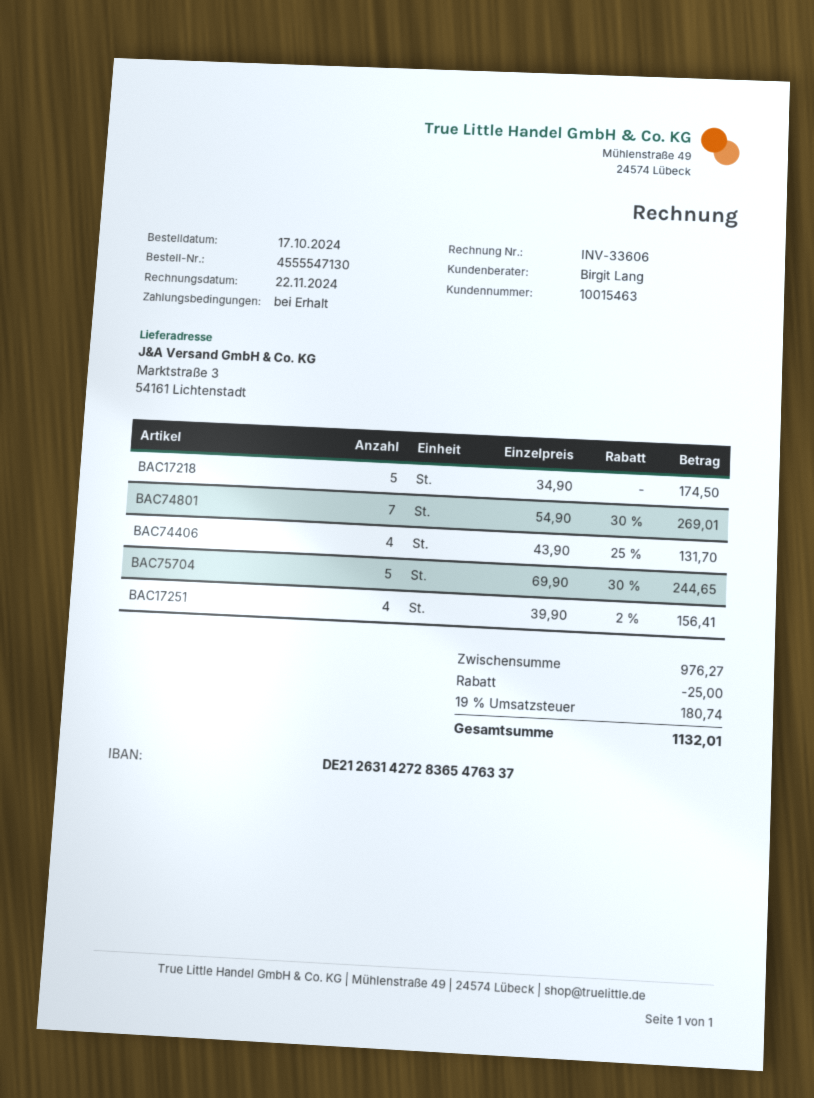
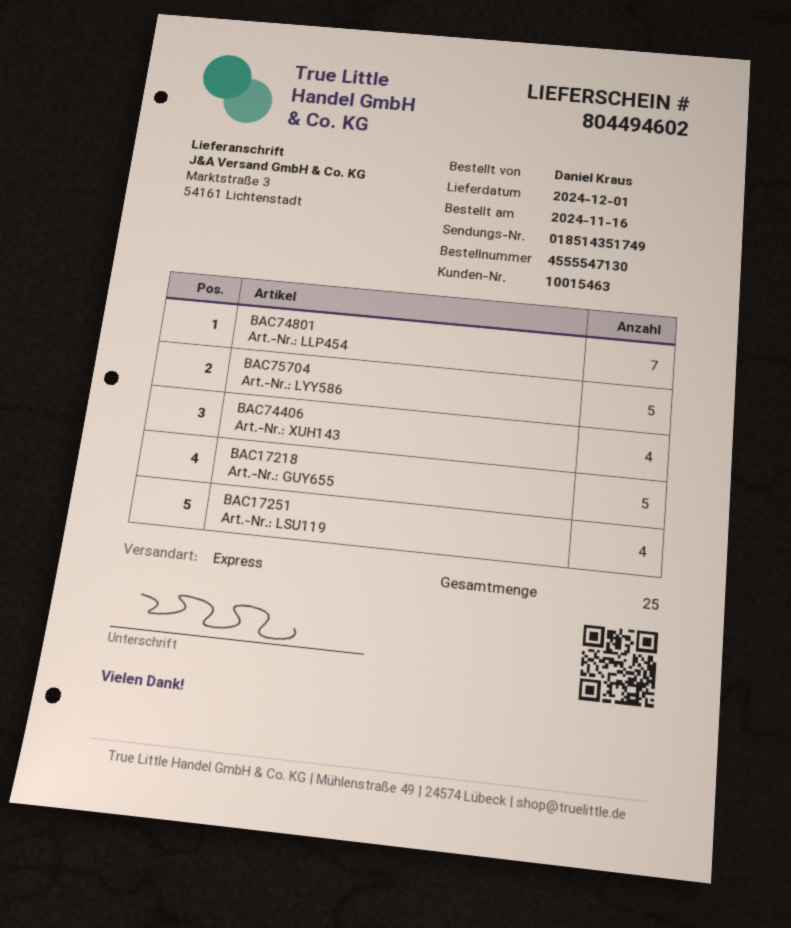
order date: 2024-10-17 -> 2024-11-16

